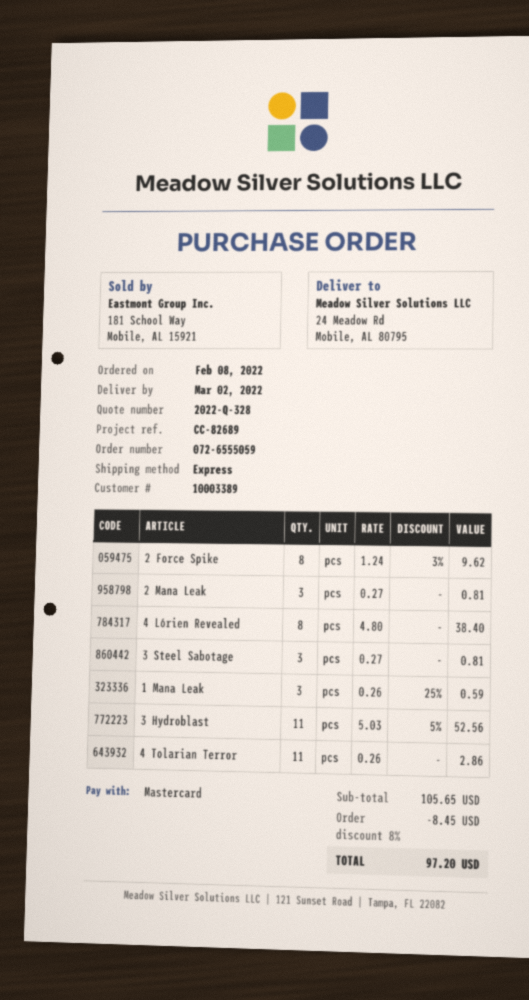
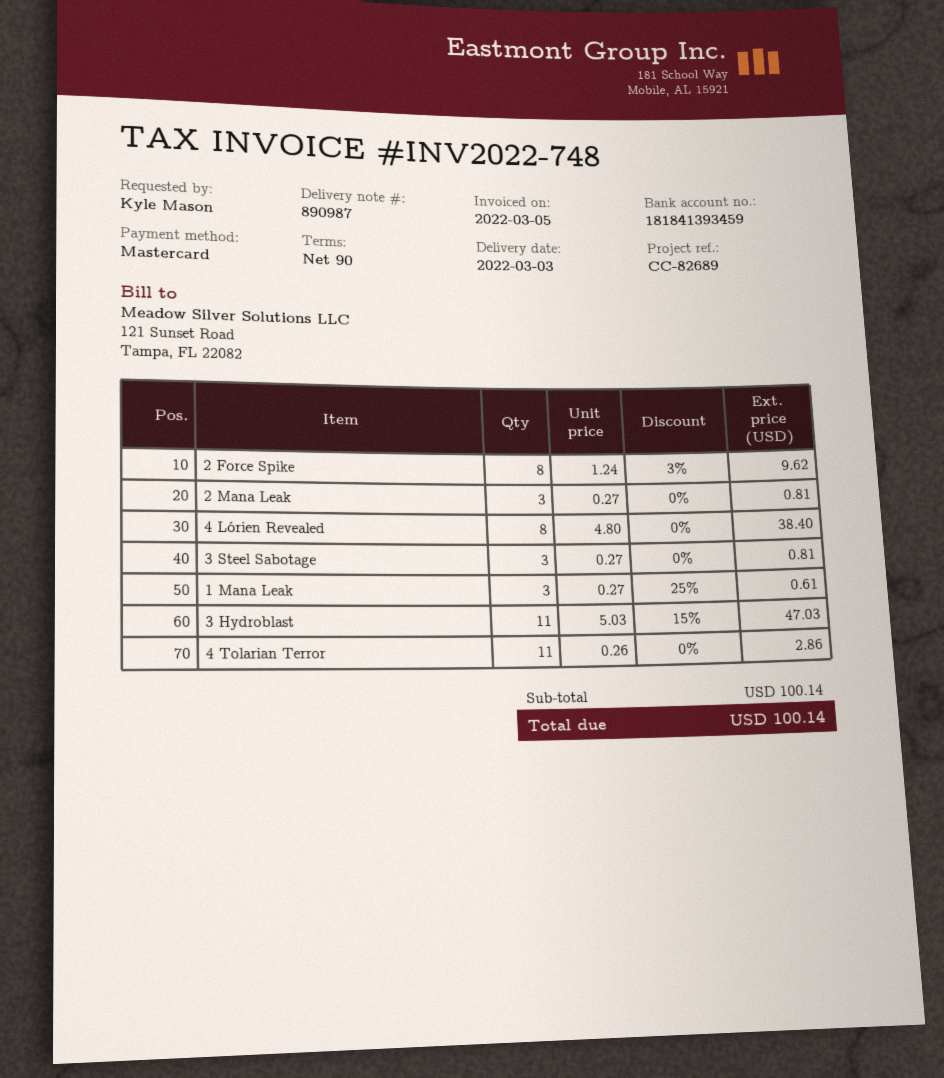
delivery date: 2022-03-02 -> 2022-03-03
1 Mana Leak: 3 x 0.26 - 25% = 0.59 -> 3 x 0.27 - 25% = 0.61
3 Hydroblast: 11 x 5.03 - 5% = 52.56 -> 11 x 5.03 - 15% = 47.03
subtotal: 105.65 -> 100.14
discount: 8% = 8.45 -> none
total: 97.20 -> 100.14

